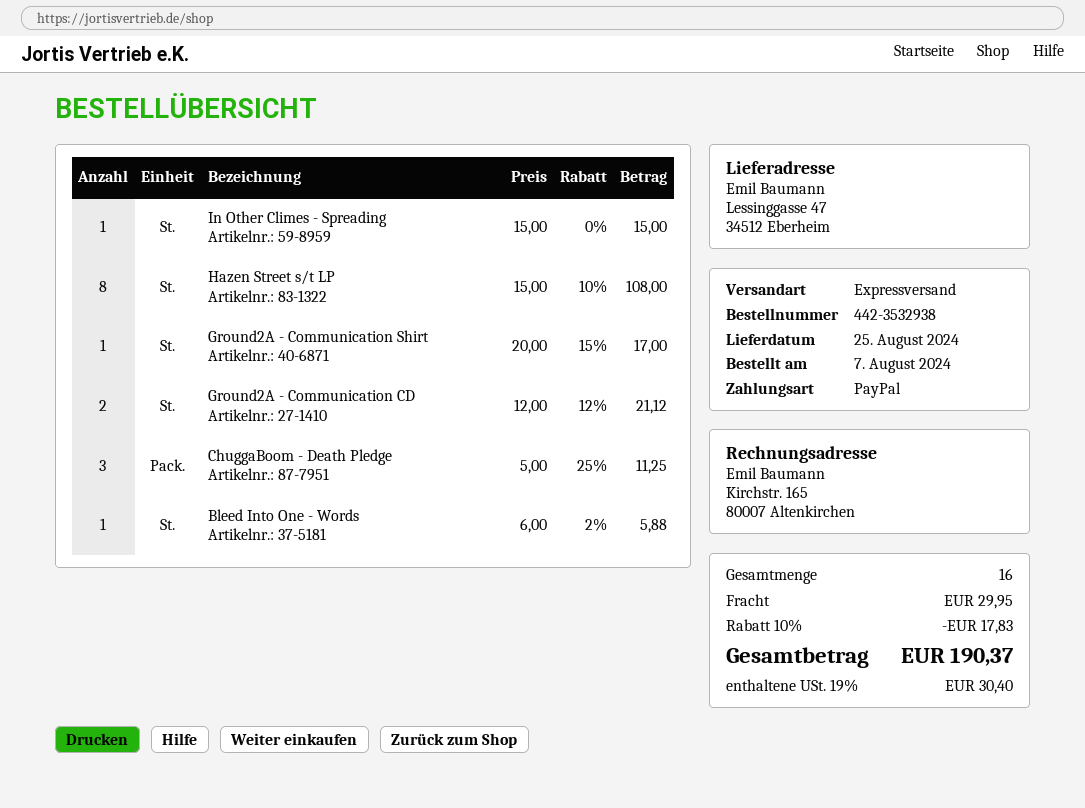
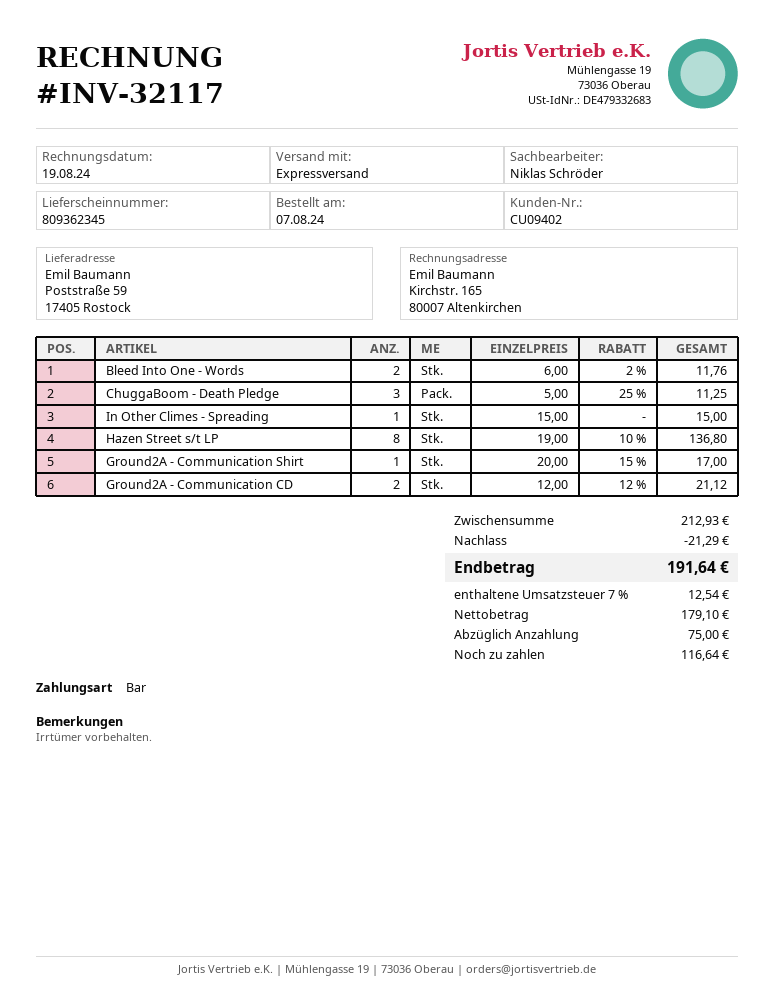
payment method: PayPal -> cash
ship to: Lessinggasse 47, 34512 Eberheim -> Poststraße 59, 17405 Rostock
Hazen Street s/t LP: 8 x 15.00 - 10% = 108.00 -> 8 x 19.00 - 10% = 136.80
Bleed Into One - Words: 1 x 6.00 - 2% = 5.88 -> 2 x 6.00 - 2% = 11.76
discount: 17.83 -> 21.29
shipping: 29.95 -> none
tax: 19% = 30.40 -> 7% = 12.54
total: 190.37 -> 191.64

